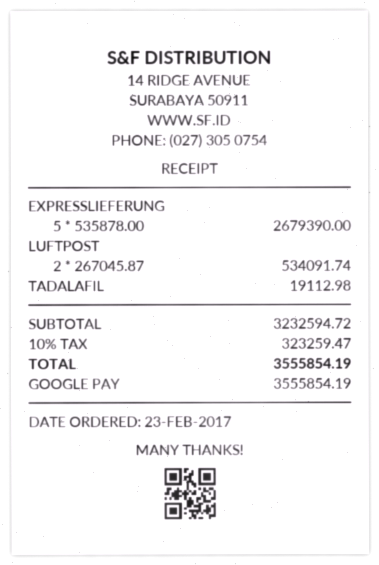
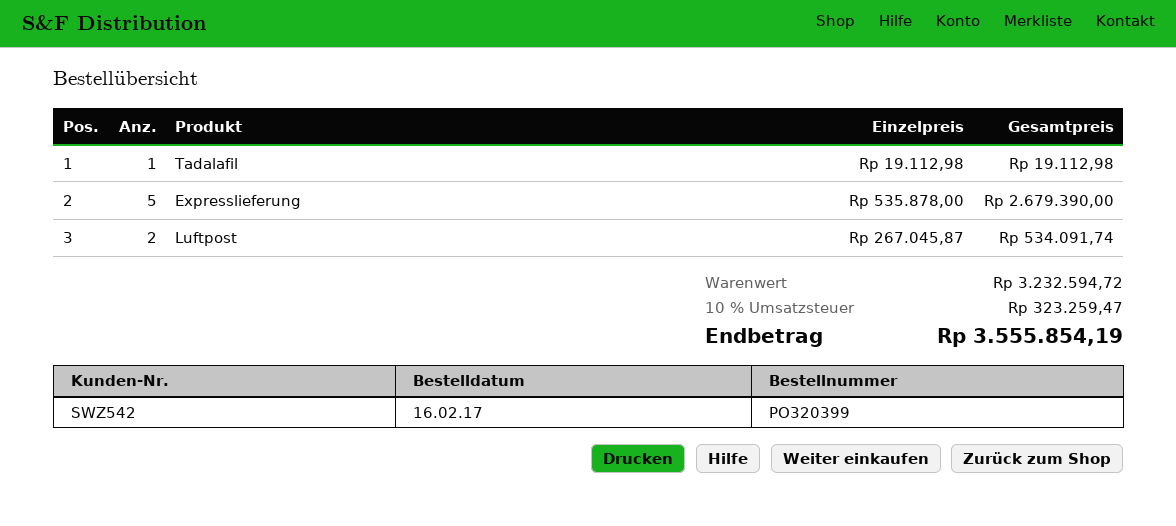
order date: 2017-02-23 -> 2017-02-16

